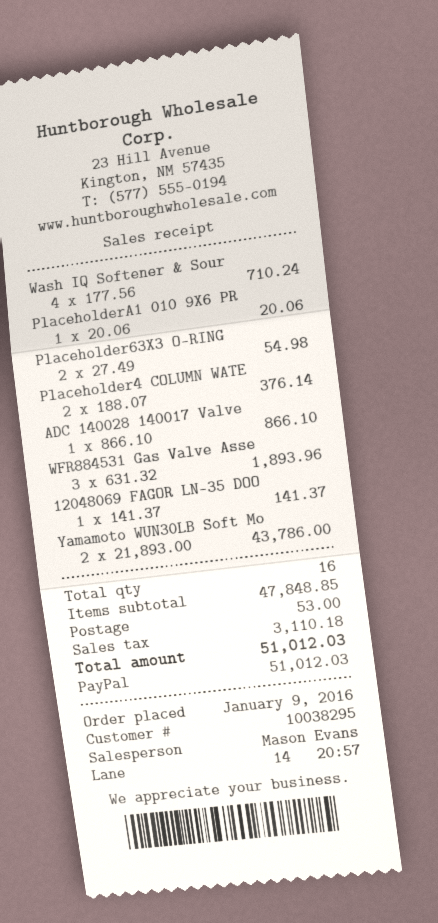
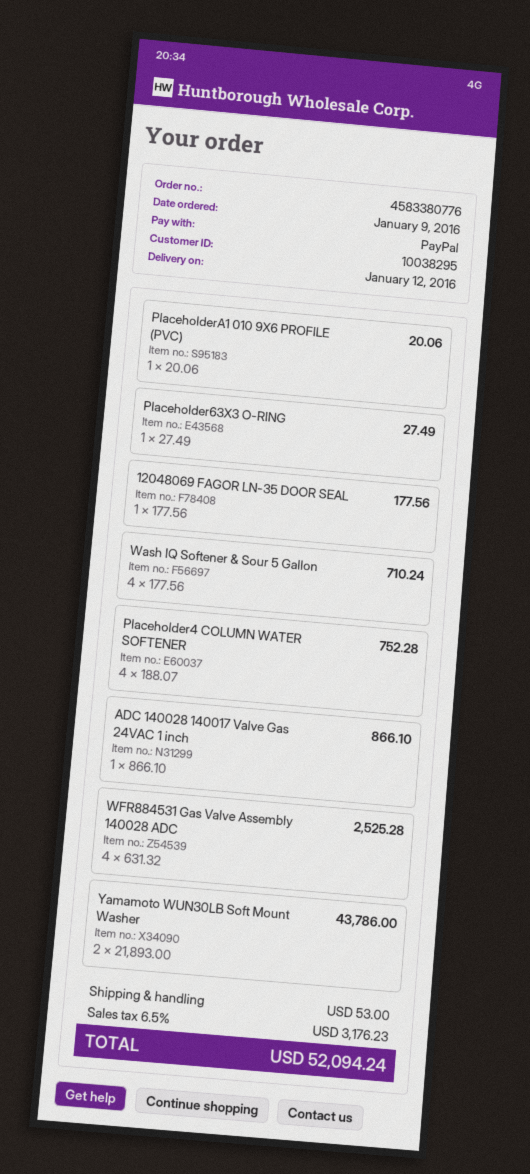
Placeholder63X3 O-RING: 2 x 27.49 = 54.98 -> 1 x 27.49 = 27.49
Placeholder4 COLUMN WATE: 2 x 188.07 = 376.14 -> 4 x 188.07 = 752.28
WFR884531 Gas Valve Asse: 3 x 631.32 = 1893.96 -> 4 x 631.32 = 2525.28
12048069 FAGOR LN-35 DOO: 1 x 141.37 = 141.37 -> 1 x 177.56 = 177.56
tax: 3110.18 -> 3176.23
total: 51012.03 -> 52094.24

